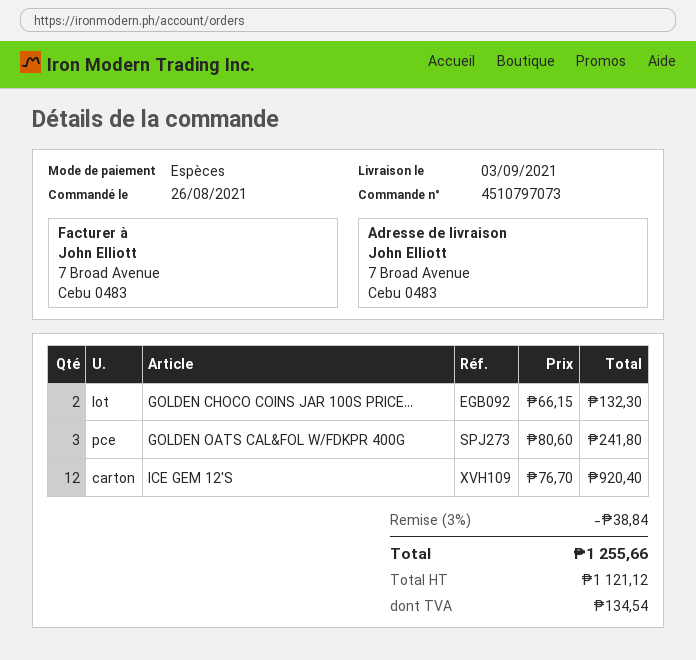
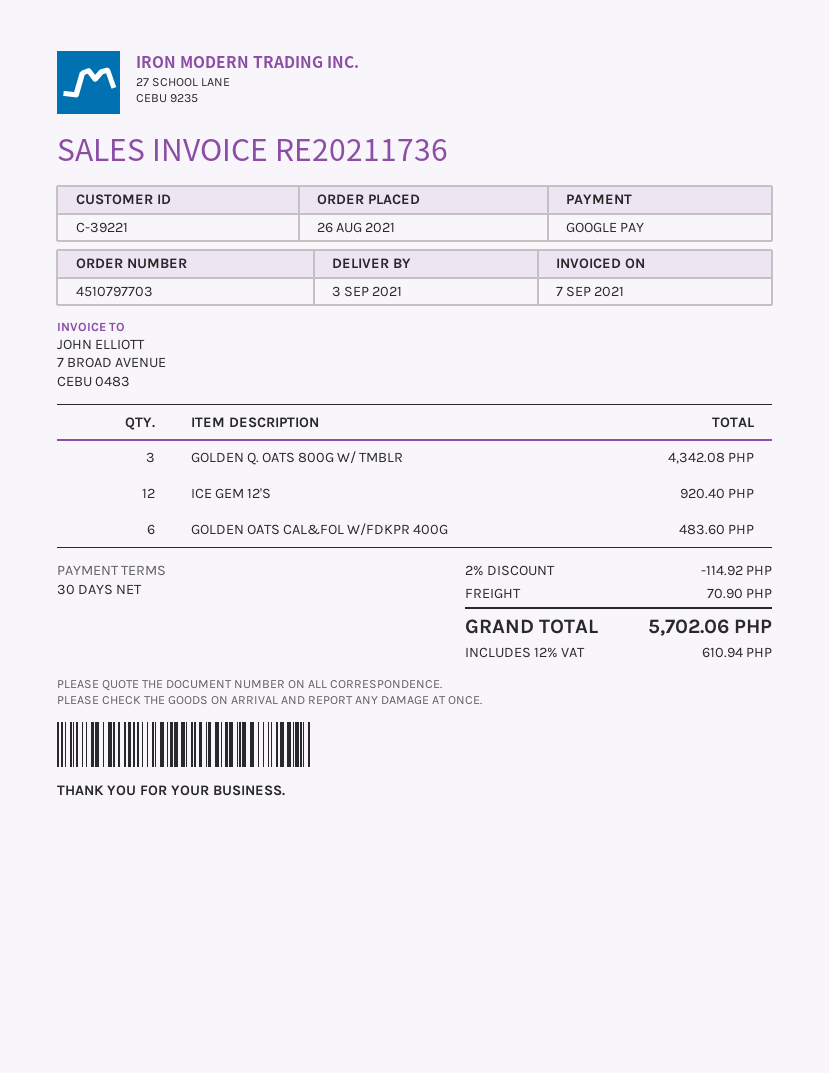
order number: 4510797073 -> 4510797703
payment method: cash -> Google Pay
GOLDEN CHOCO COINS JAR 100S PRICE...: 2 for 132.30 -> none
GOLDEN OATS CAL&FOL W/FDKPR 400G: 3 for 241.80 -> 6 for 483.60
GOLDEN Q. OATS 800G W/ TMBLR: none -> 3 for 4342.08
discount: 3% = 38.84 -> 2% = 114.92
shipping: none -> 70.90
tax: 134.54 -> 610.94
total: 1255.66 -> 5702.06

